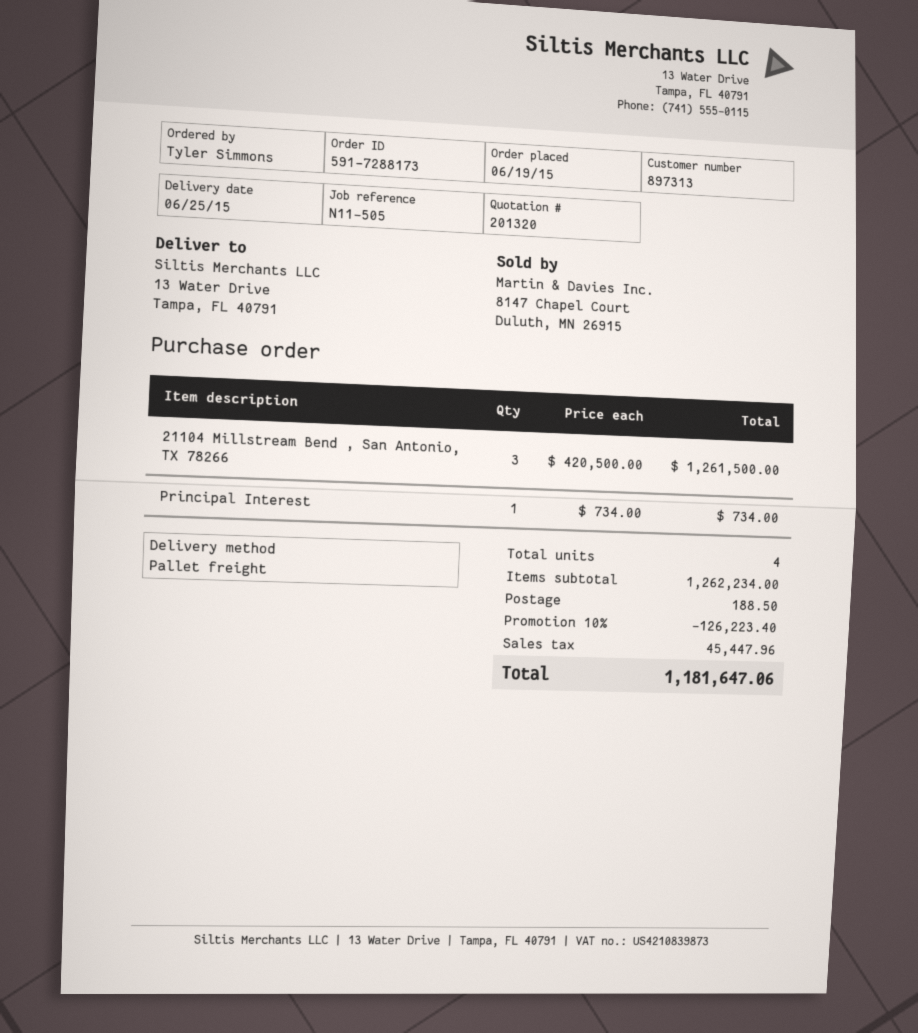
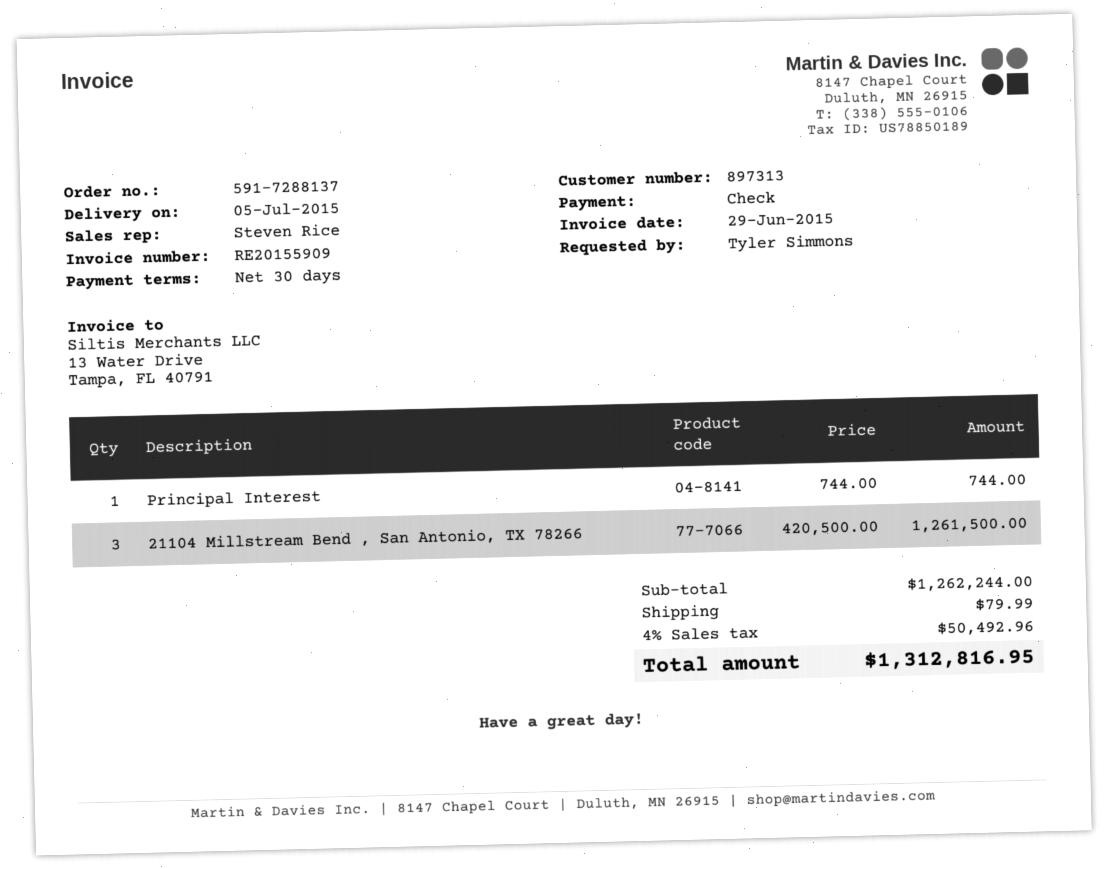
order number: 591-7288173 -> 591-7288137
delivery date: 2015-06-25 -> 2015-07-05
Principal Interest: 1 x 734.00 = 734.00 -> 1 x 744.00 = 744.00
subtotal: 1262234.00 -> 1262244.00
discount: 10% = 126223.40 -> none
shipping: 188.50 -> 79.99
tax: 45447.96 -> 50492.96
total: 1181647.06 -> 1312816.95

